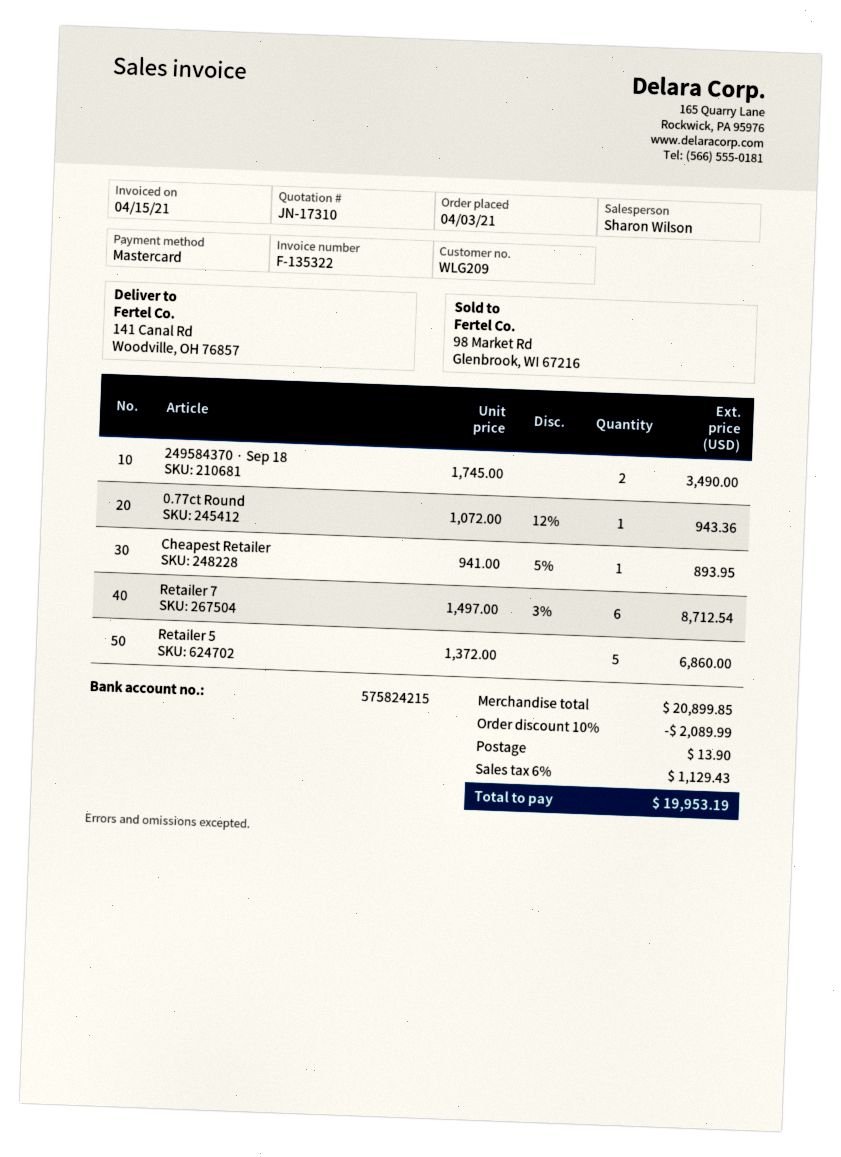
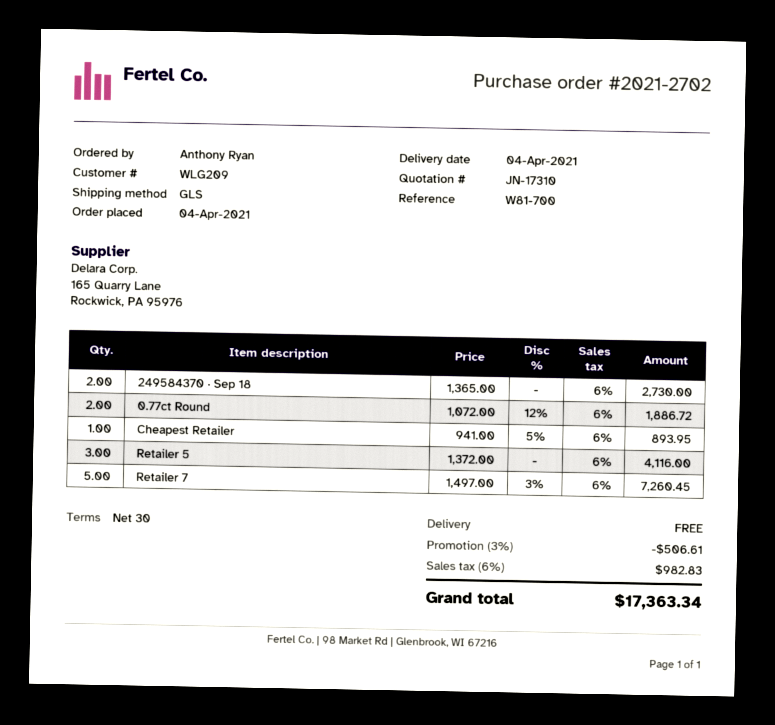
order date: 2021-04-03 -> 2021-04-04
249584370 · Sep 18: 2 x 1745.00 = 3490.00 -> 2 x 1365.00 = 2730.00
0.77ct Round: 1 x 1072.00 - 12% = 943.36 -> 2 x 1072.00 - 12% = 1886.72
Retailer 7: 6 x 1497.00 - 3% = 8712.54 -> 5 x 1497.00 - 3% = 7260.45
Retailer 5: 5 x 1372.00 = 6860.00 -> 3 x 1372.00 = 4116.00
discount: 10% = 2089.99 -> 3% = 506.61
shipping: 13.90 -> 0.00
tax: 6% = 1129.43 -> 6% = 982.83
total: 19953.19 -> 17363.34

